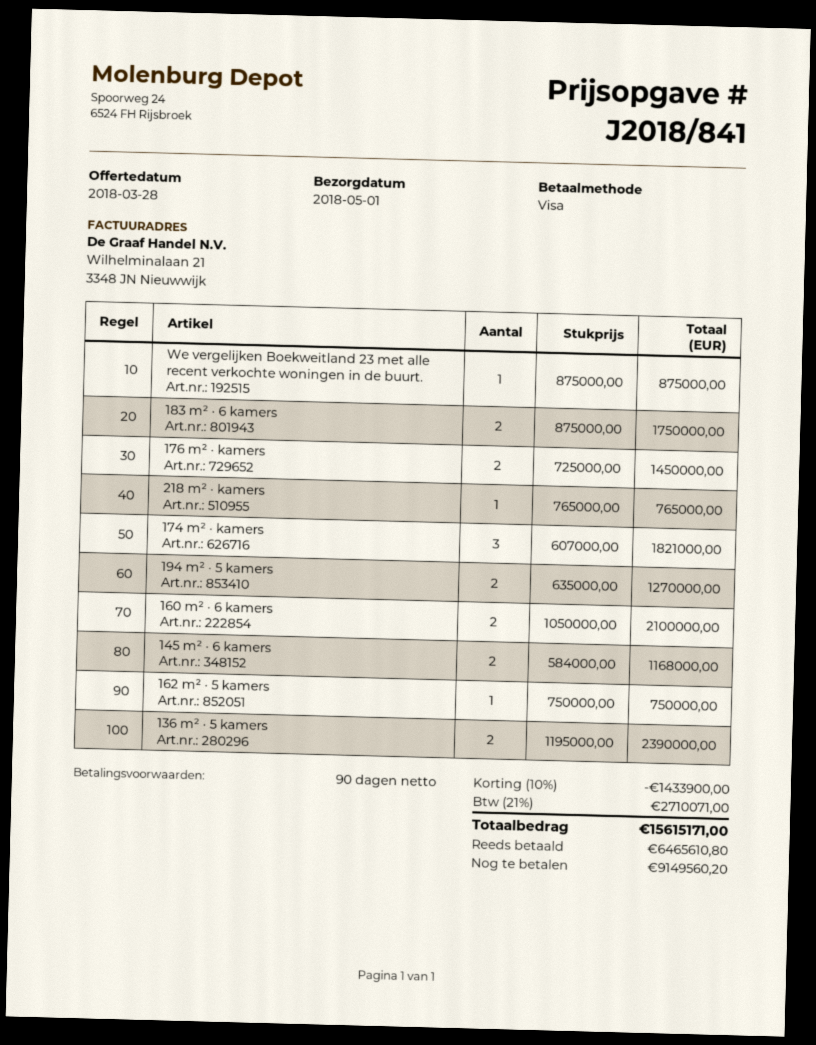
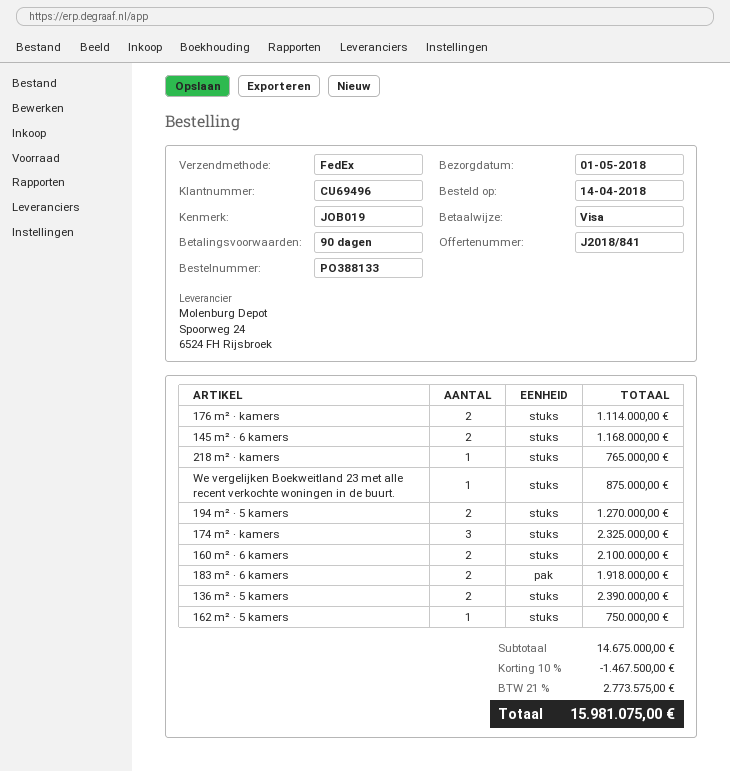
183 m² · 6 kamers: 2 for 1750000.00 -> 2 for 1918000.00
176 m² · kamers: 2 for 1450000.00 -> 2 for 1114000.00
174 m² · kamers: 3 for 1821000.00 -> 3 for 2325000.00
discount: 10% = 1433900.00 -> 10% = 1467500.00
tax: 21% = 2710071.00 -> 21% = 2773575.00
total: 15615171.00 -> 15981075.00

